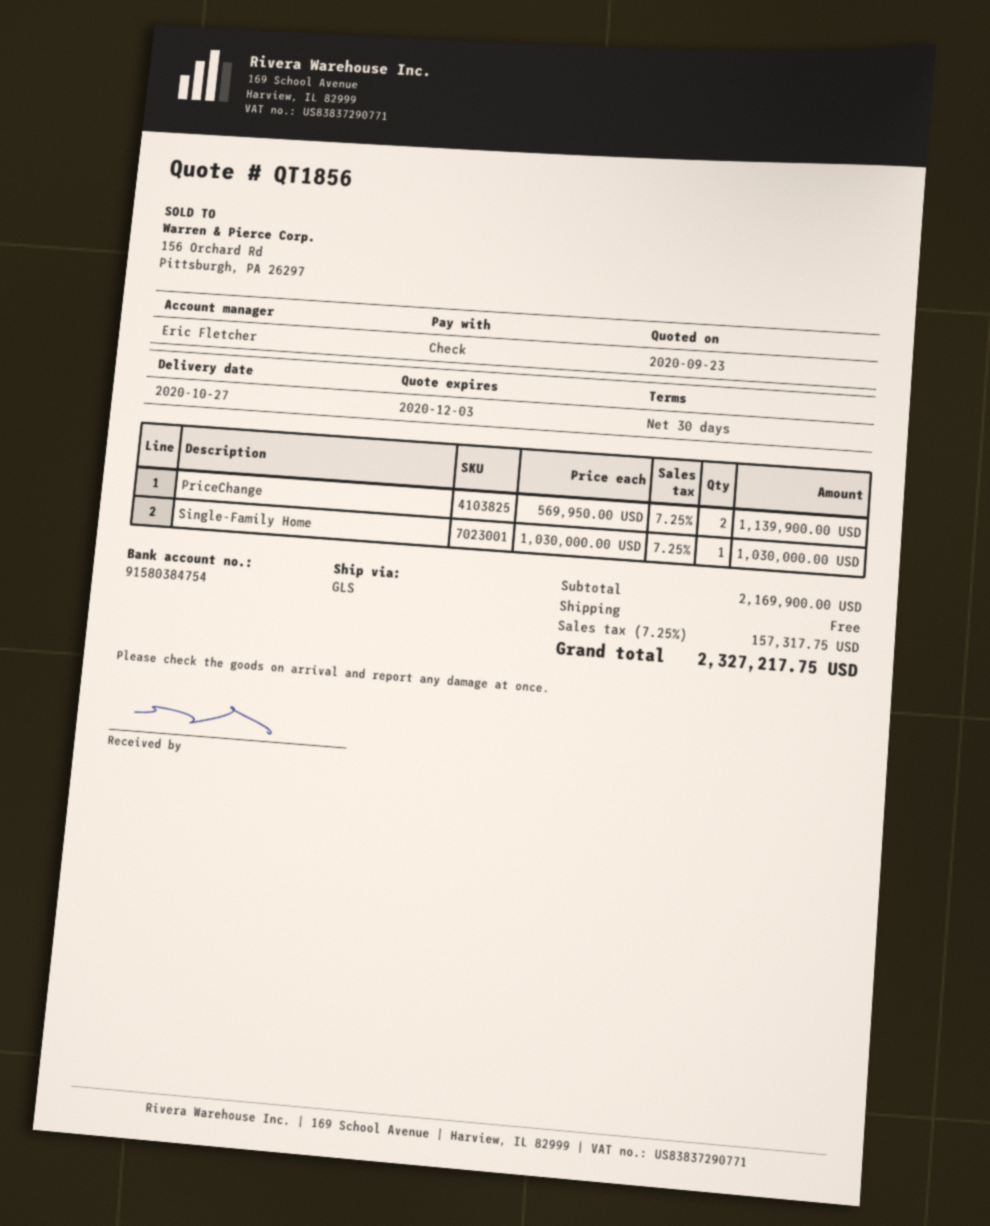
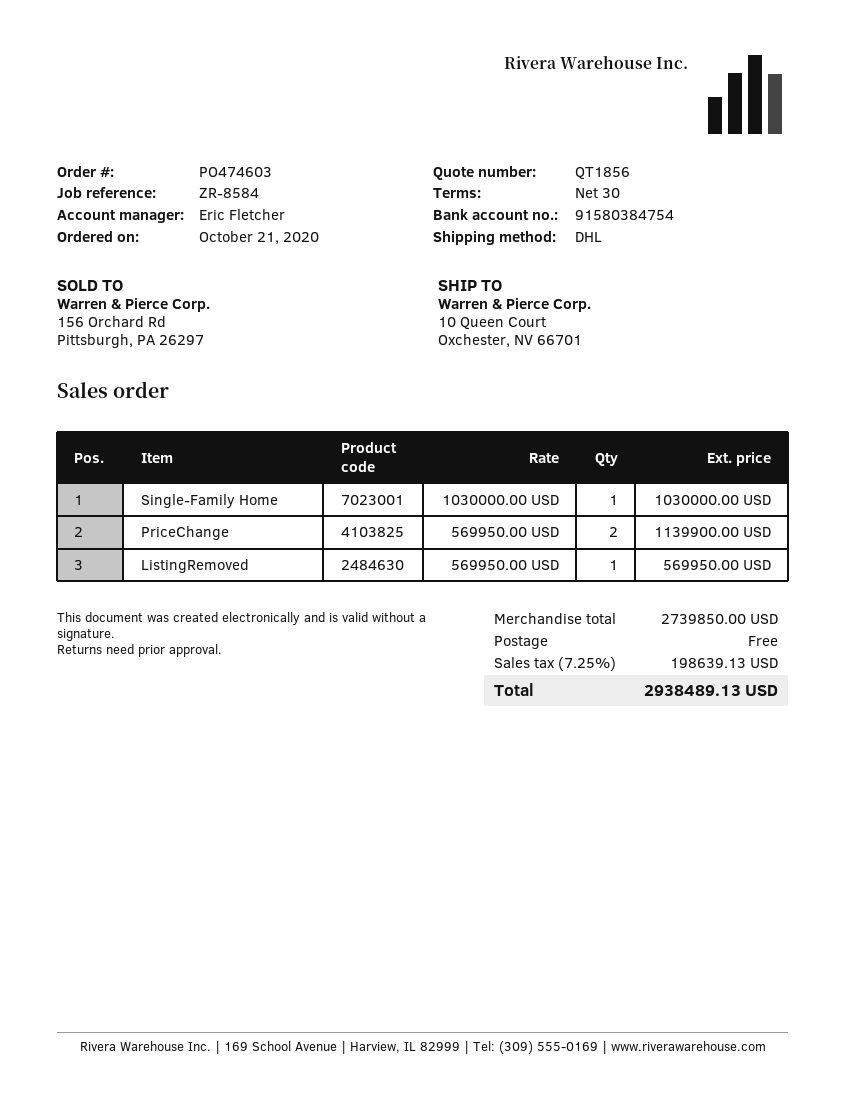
shipping method: GLS -> DHL
ListingRemoved: none -> 1 x 569950.00 = 569950.00
subtotal: 2169900.00 -> 2739850.00
tax: 7.25% = 157317.75 -> 7.25% = 198639.13
total: 2327217.75 -> 2938489.13

